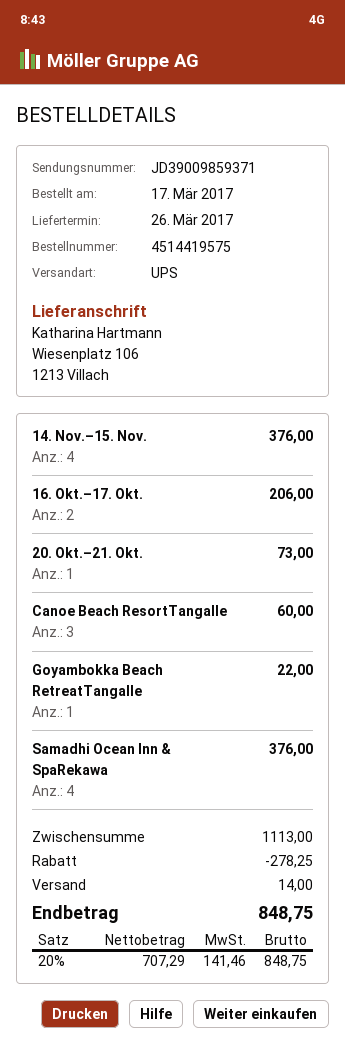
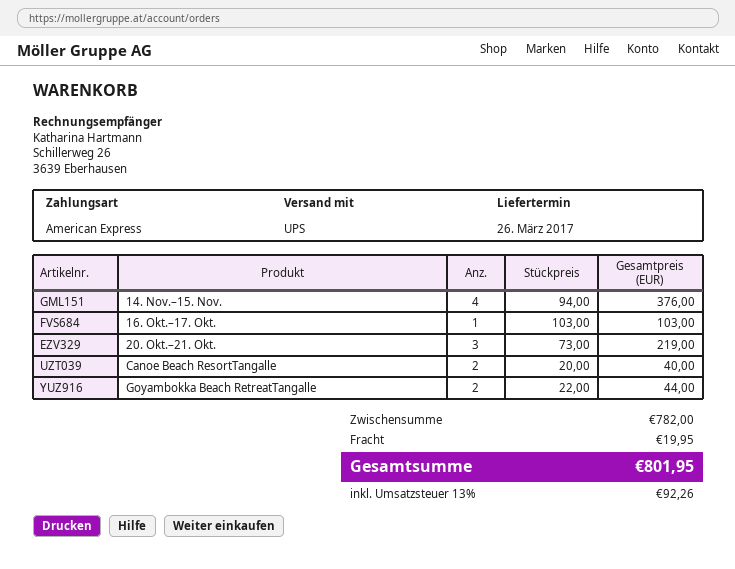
16. Okt.–17. Okt.: 2 for 206.00 -> 1 for 103.00
20. Okt.–21. Okt.: 1 for 73.00 -> 3 for 219.00
Canoe Beach ResortTangalle: 3 for 60.00 -> 2 for 40.00
Goyambokka Beach RetreatTangalle: 1 for 22.00 -> 2 for 44.00
Samadhi Ocean Inn & SpaRekawa: 4 for 376.00 -> none
subtotal: 1113.00 -> 782.00
discount: 278.25 -> none
shipping: 14.00 -> 19.95
tax: 20% = 141.46 -> 13% = 92.26
total: 848.75 -> 801.95

